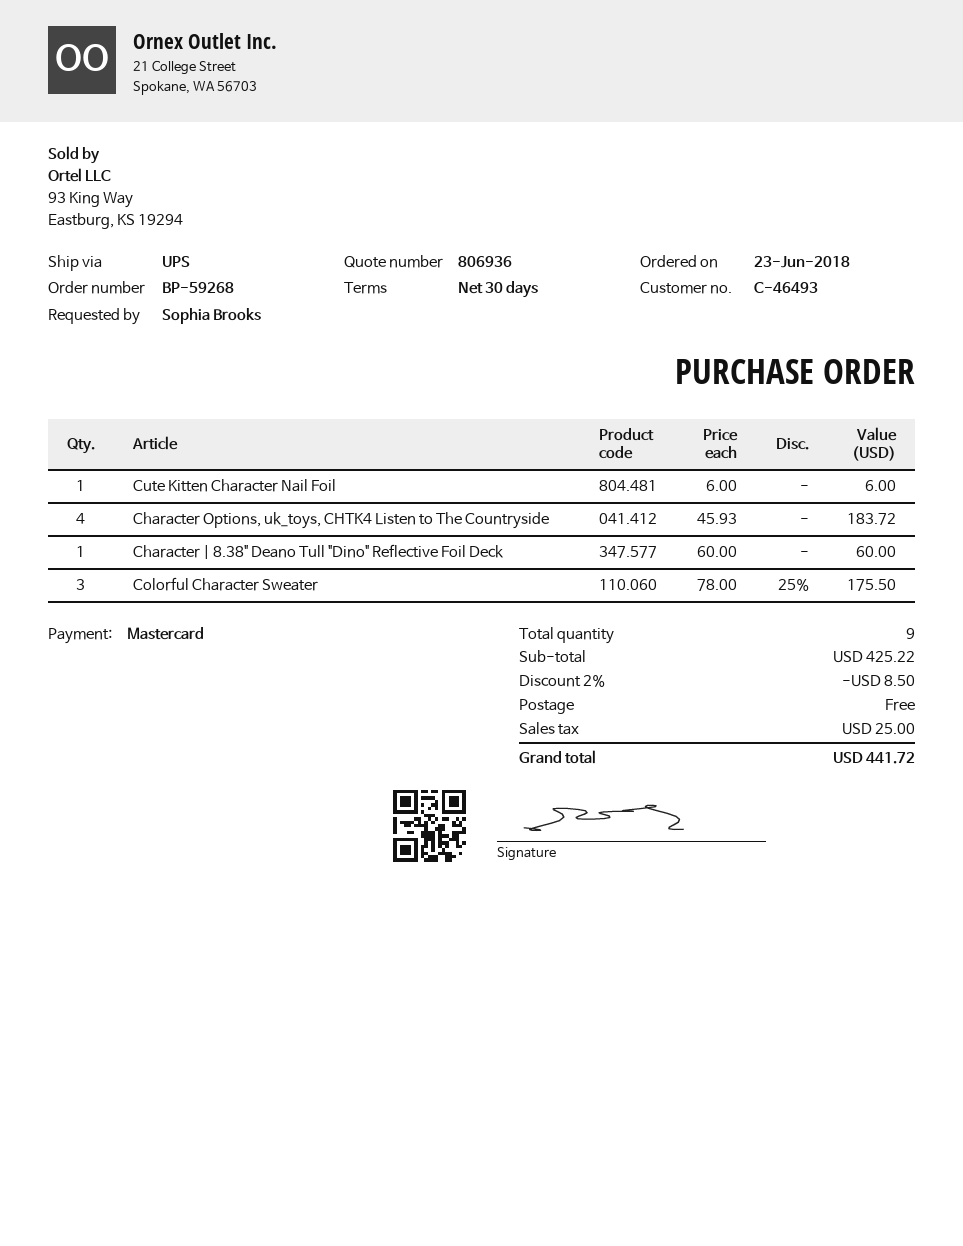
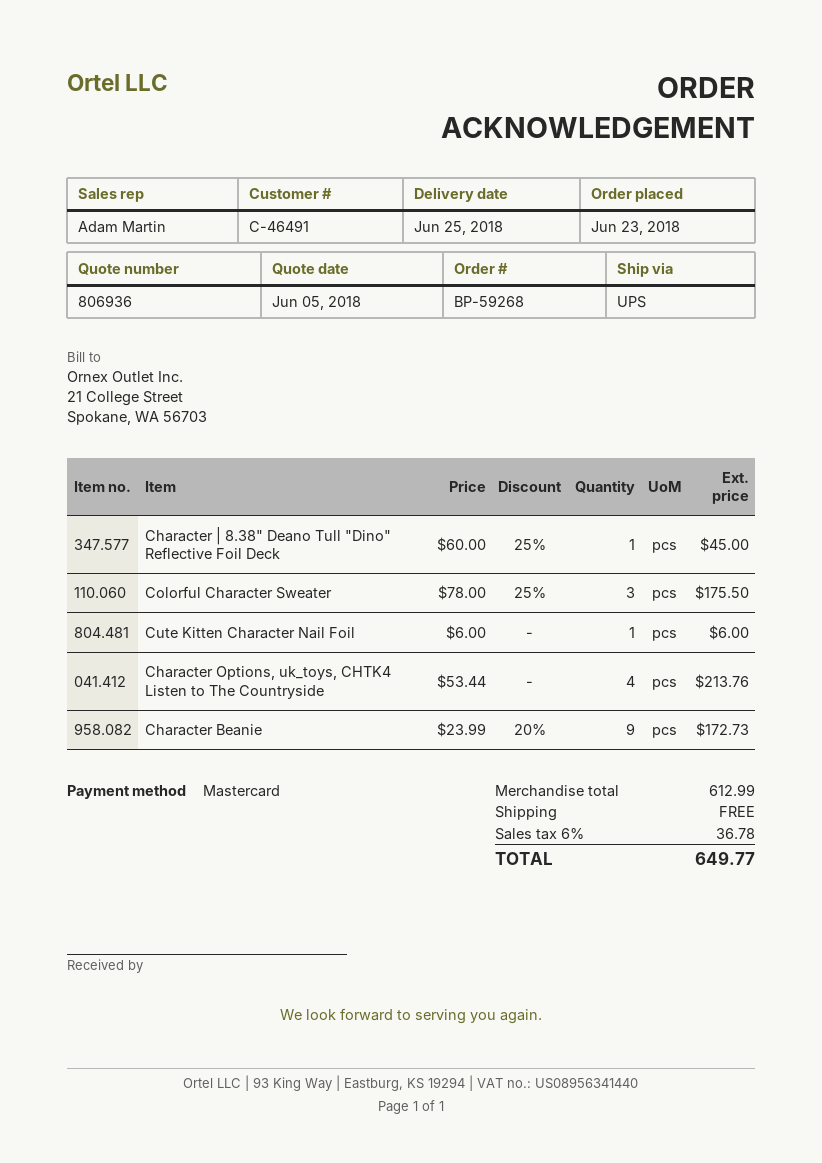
customer number: C-46493 -> C-46491
Character Options, uk_toys, CHTK4 Listen to The Countryside: 4 x 45.93 = 183.72 -> 4 x 53.44 = 213.76
Character | 8.38" Deano Tull "Dino" Reflective Foil Deck: 1 x 60.00 = 60.00 -> 1 x 60.00 - 25% = 45.00
Character Beanie: none -> 9 x 23.99 - 20% = 172.73
subtotal: 425.22 -> 612.99
discount: 2% = 8.50 -> none
tax: 25.00 -> 36.78
total: 441.72 -> 649.77

